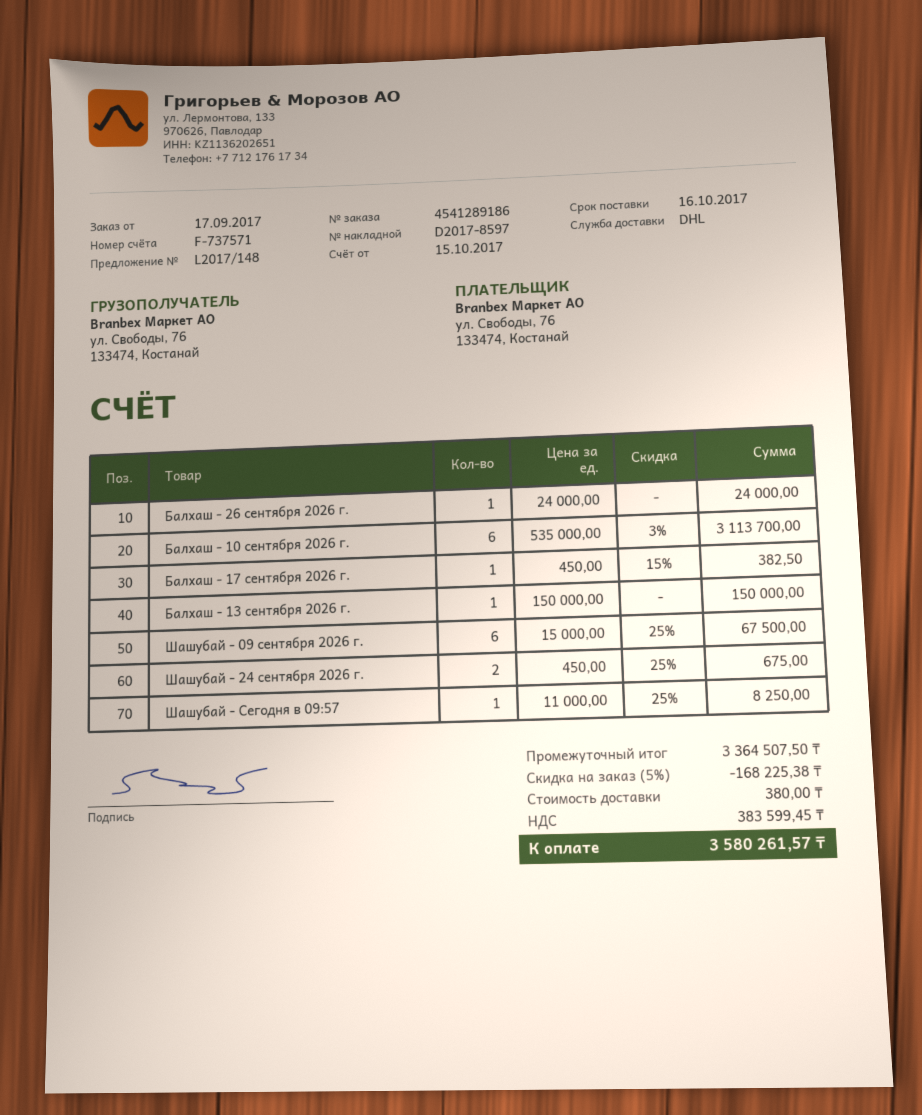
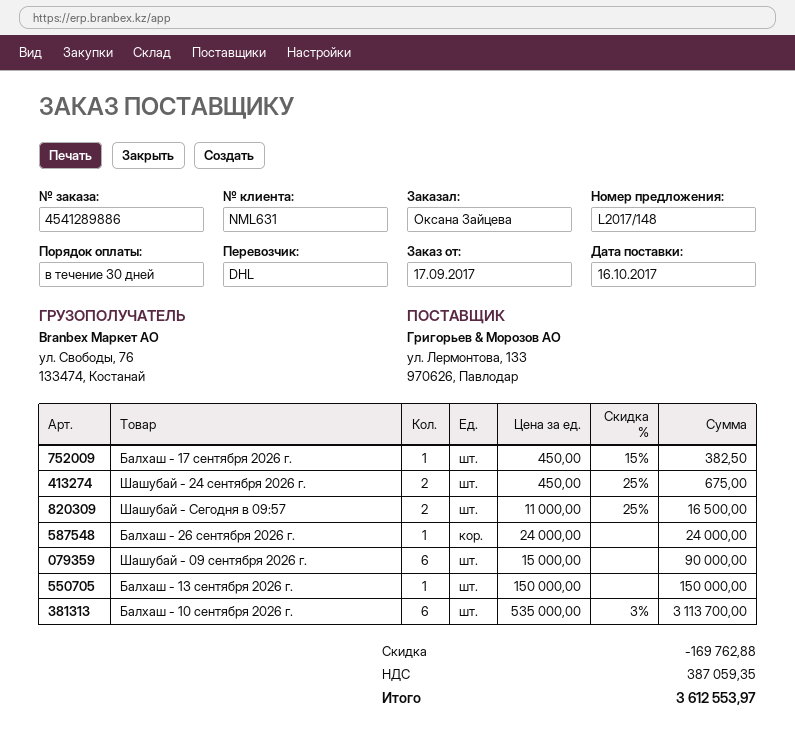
order number: 4541289186 -> 4541289886
Шашубай - 09 сентября 2026 г.: 6 x 15000.00 - 25% = 67500.00 -> 6 x 15000.00 = 90000.00
Шашубай - Сегодня в 09:57: 1 x 11000.00 - 25% = 8250.00 -> 2 x 11000.00 - 25% = 16500.00
discount: 168225.38 -> 169762.88
shipping: 380.00 -> none
tax: 383599.45 -> 387059.35
total: 3580261.57 -> 3612553.97

